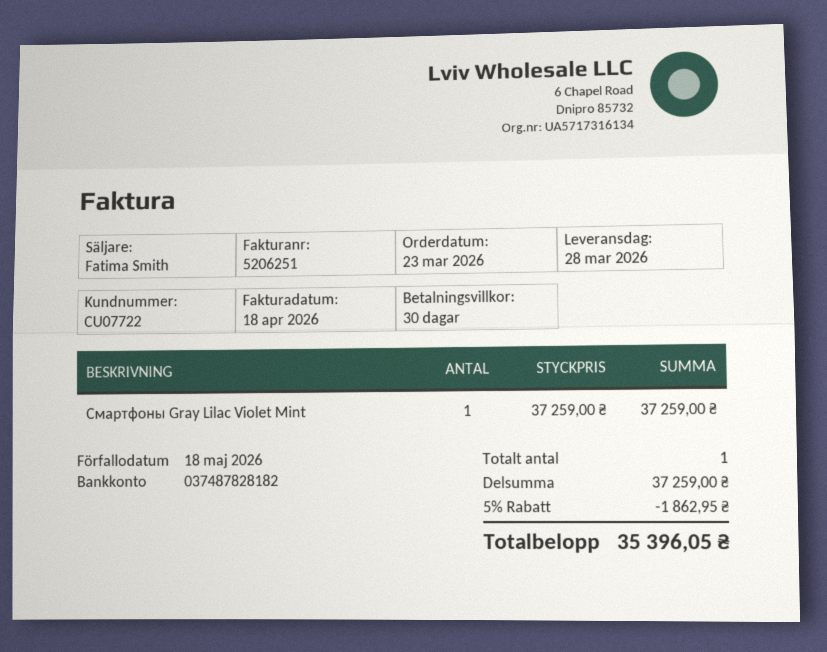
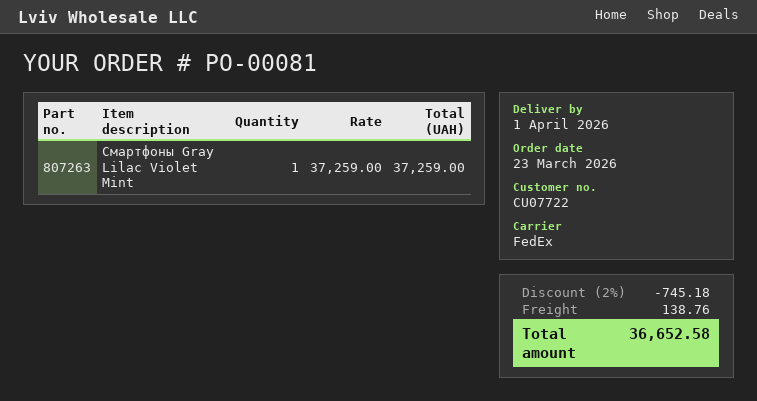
delivery date: 2026-03-28 -> 2026-04-01
discount: 5% = 1862.95 -> 2% = 745.18
shipping: none -> 138.76
total: 35396.05 -> 36652.58

